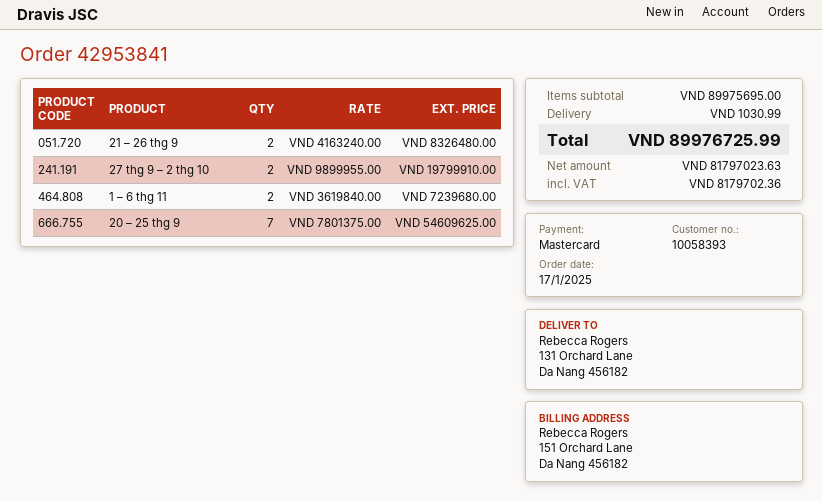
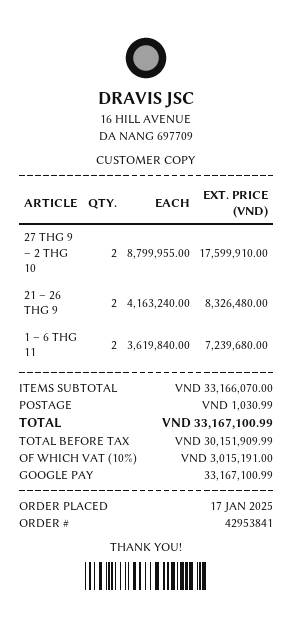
payment method: Mastercard -> Google Pay
27 thg 9 – 2 thg 10: 2 x 9899955.00 = 19799910.00 -> 2 x 8799955.00 = 17599910.00
20 – 25 thg 9: 7 x 7801375.00 = 54609625.00 -> none
subtotal: 89975695.00 -> 33166070.00
net: 81797023.63 -> 30151909.99
tax: 8179702.36 -> 3015191.00
total: 89976725.99 -> 33167100.99

